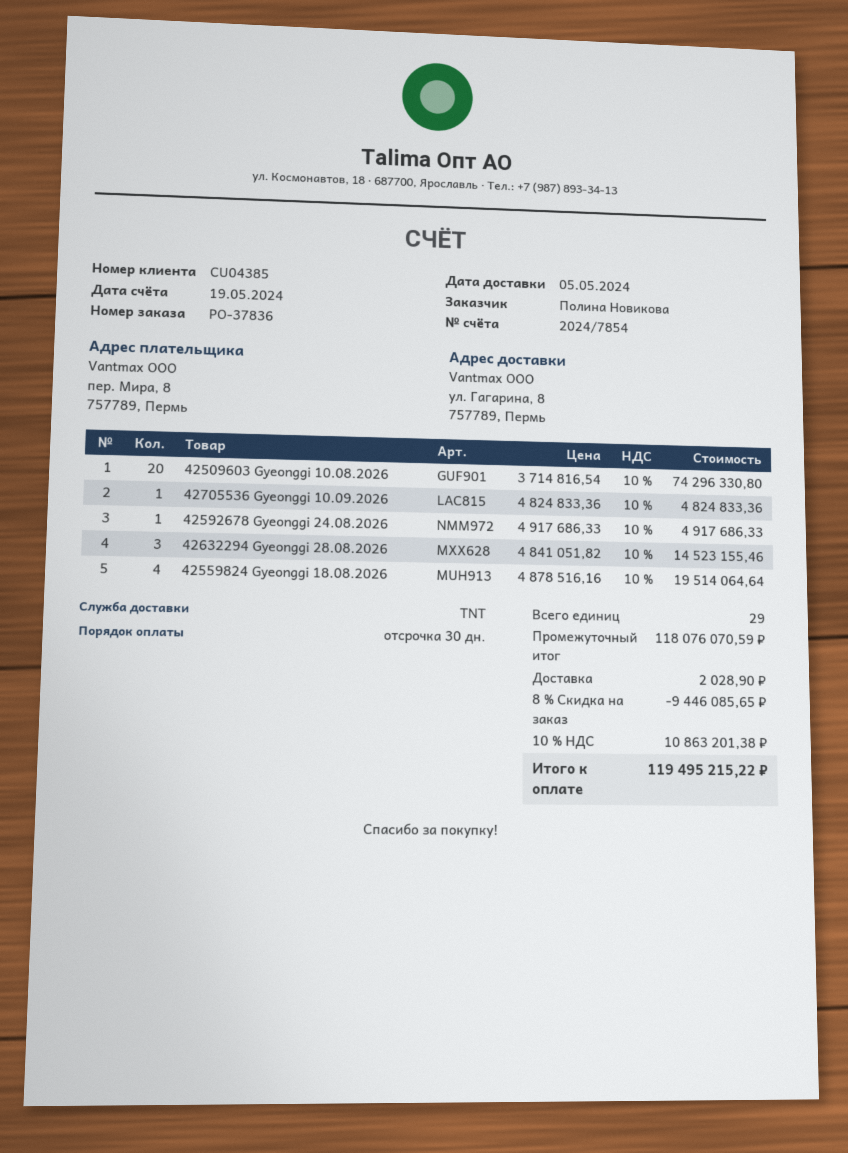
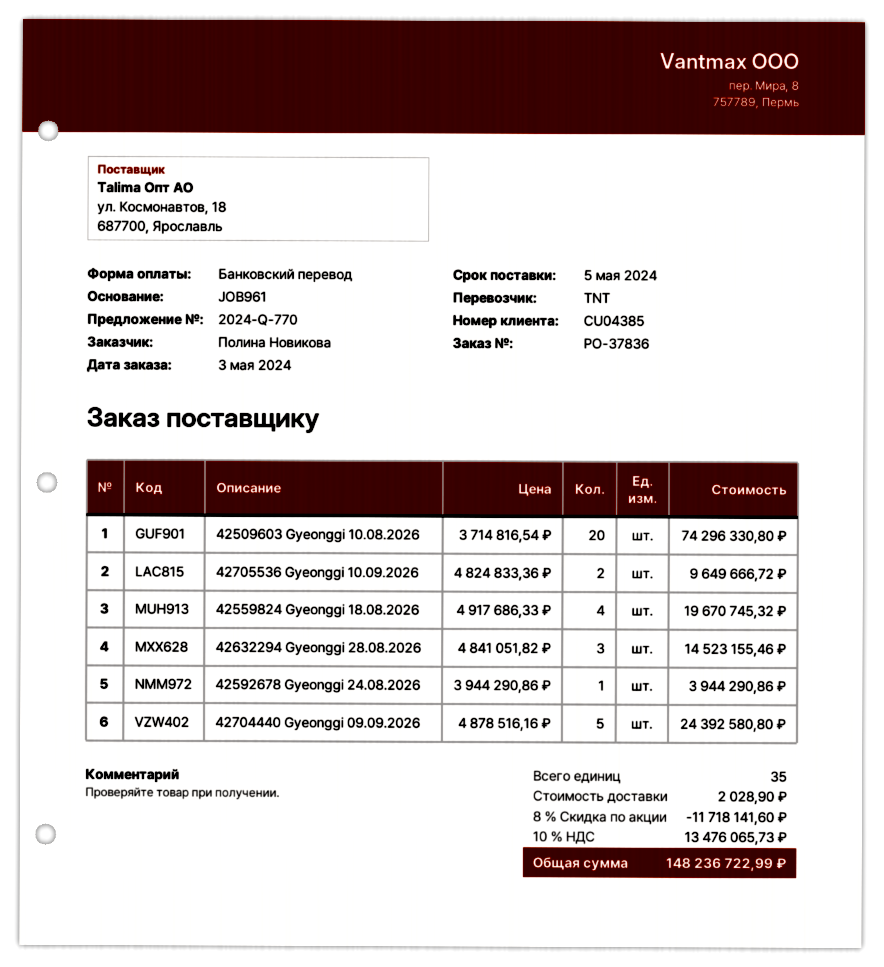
42705536 Gyeonggi 10.09.2026: 1 x 4824833.36 = 4824833.36 -> 2 x 4824833.36 = 9649666.72
42592678 Gyeonggi 24.08.2026: 1 x 4917686.33 = 4917686.33 -> 1 x 3944290.86 = 3944290.86
42559824 Gyeonggi 18.08.2026: 4 x 4878516.16 = 19514064.64 -> 4 x 4917686.33 = 19670745.32
42704440 Gyeonggi 09.09.2026: none -> 5 x 4878516.16 = 24392580.80
total quantity: 29 -> 35
discount: 8% = 9446085.65 -> 8% = 11718141.60
tax: 10% = 10863201.38 -> 10% = 13476065.73
total: 119495215.22 -> 148236722.99

